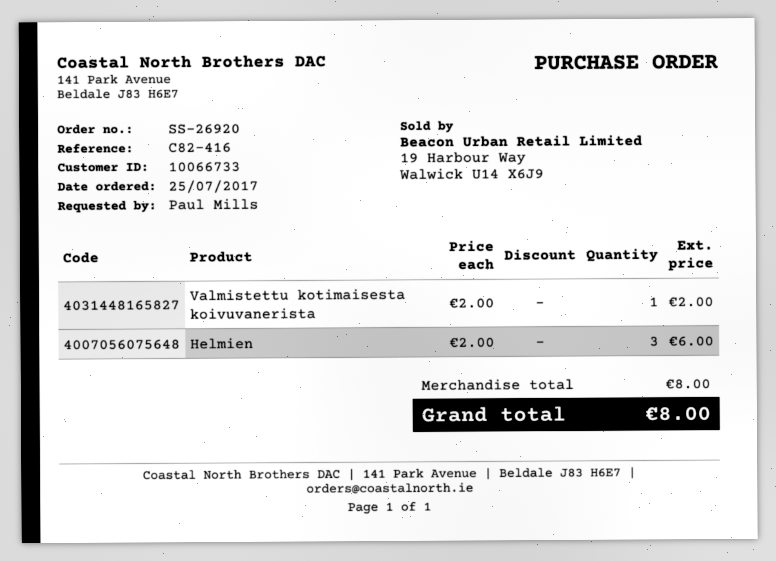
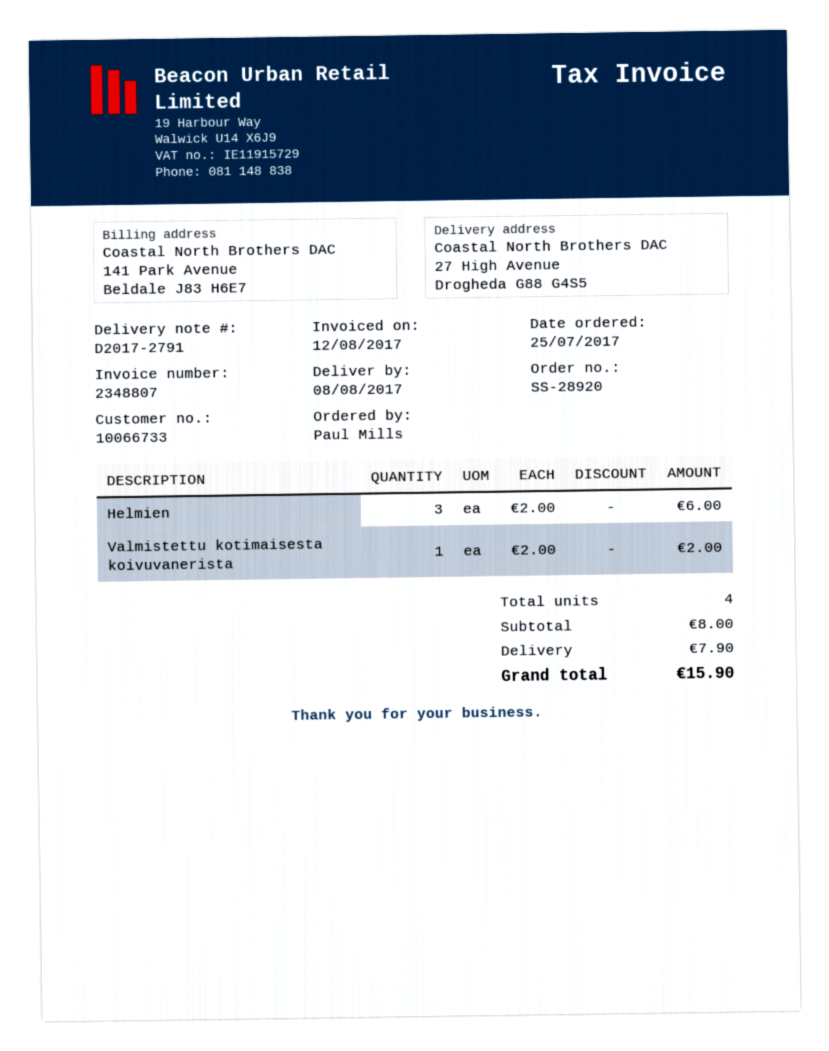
order number: SS-26920 -> SS-28920
shipping: none -> 7.90
total: 8.00 -> 15.90

